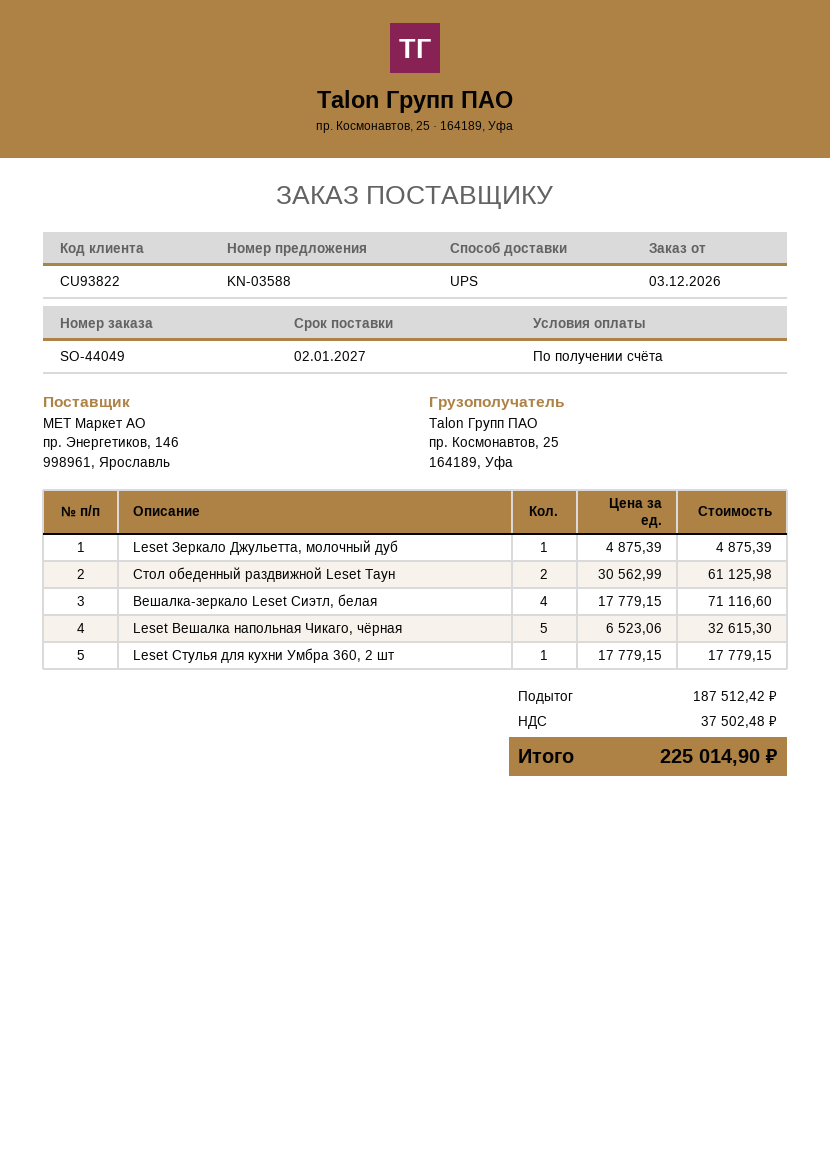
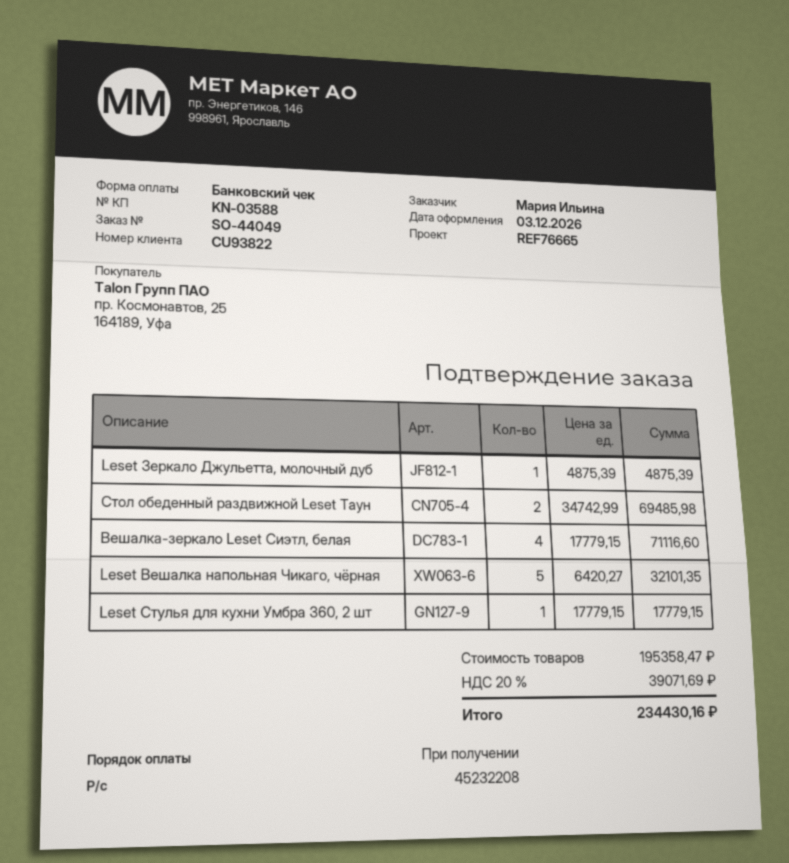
Стол обеденный раздвижной Leset Таун: 2 x 30562.99 = 61125.98 -> 2 x 34742.99 = 69485.98
Leset Вешалка напольная Чикаго, чёрная: 5 x 6523.06 = 32615.30 -> 5 x 6420.27 = 32101.35
subtotal: 187512.42 -> 195358.47
tax: 37502.48 -> 39071.69
total: 225014.90 -> 234430.16

